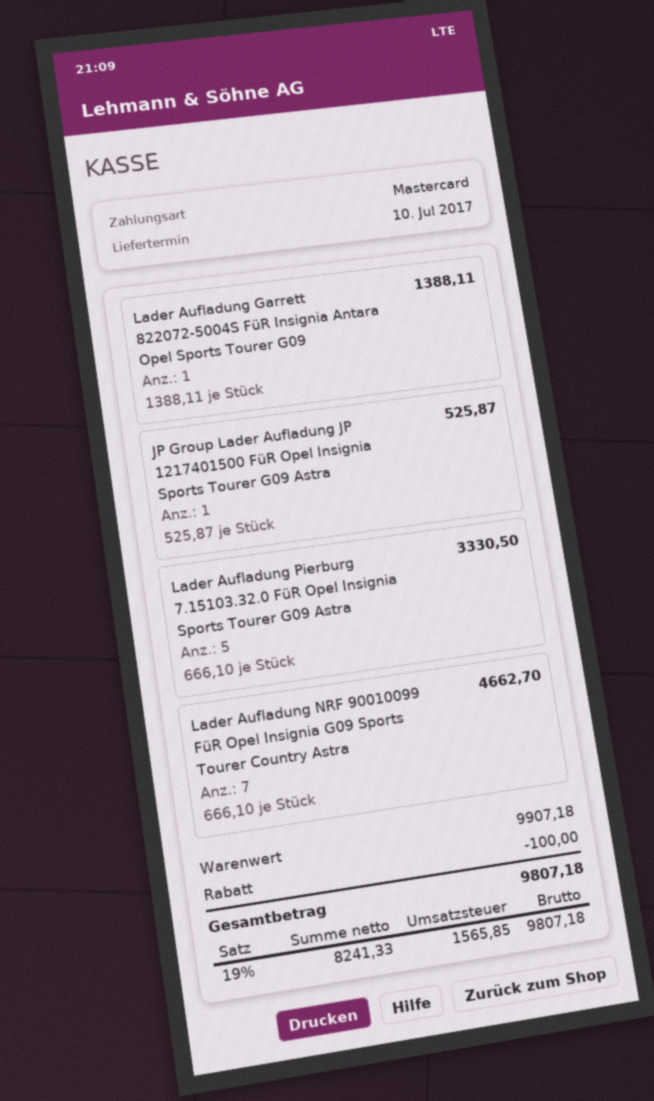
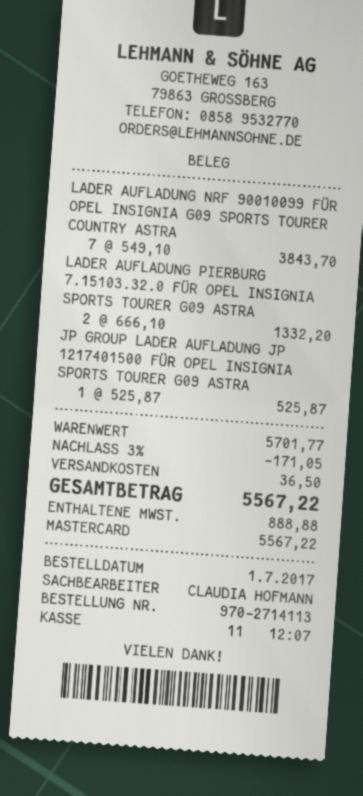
Lader Aufladung Garrett 822072-5004S FüR Insignia Antara Opel Sports Tourer G09: 1 x 1388.11 = 1388.11 -> none
Lader Aufladung Pierburg 7.15103.32.0 FüR Opel Insignia Sports Tourer G09 Astra: 5 x 666.10 = 3330.50 -> 2 x 666.10 = 1332.20
Lader Aufladung NRF 90010099 FüR Opel Insignia G09 Sports Tourer Country Astra: 7 x 666.10 = 4662.70 -> 7 x 549.10 = 3843.70
subtotal: 9907.18 -> 5701.77
discount: 100.00 -> 171.05
shipping: none -> 36.50
tax: 1565.85 -> 888.88
total: 9807.18 -> 5567.22

